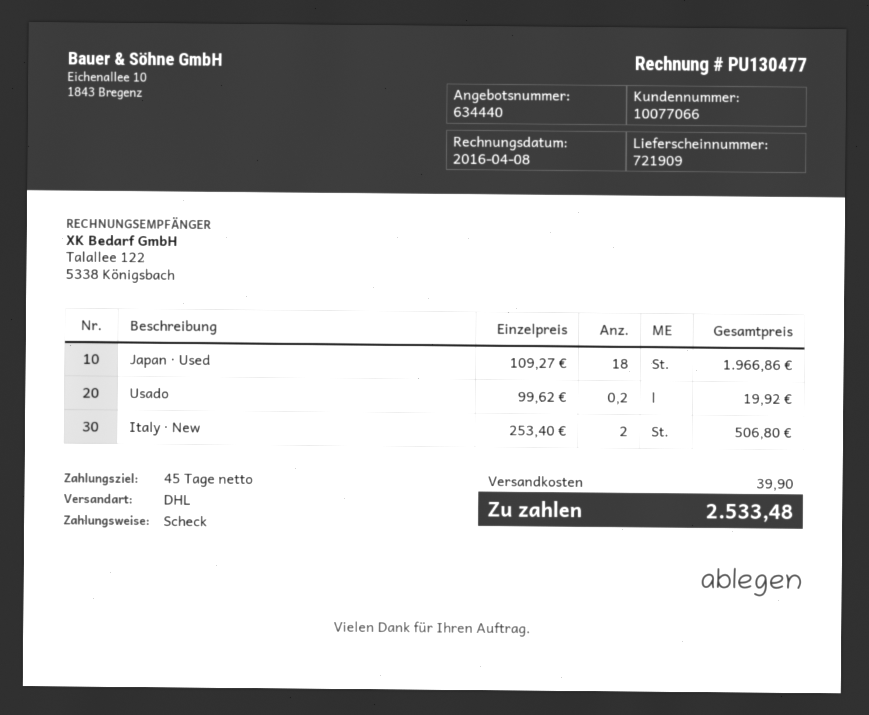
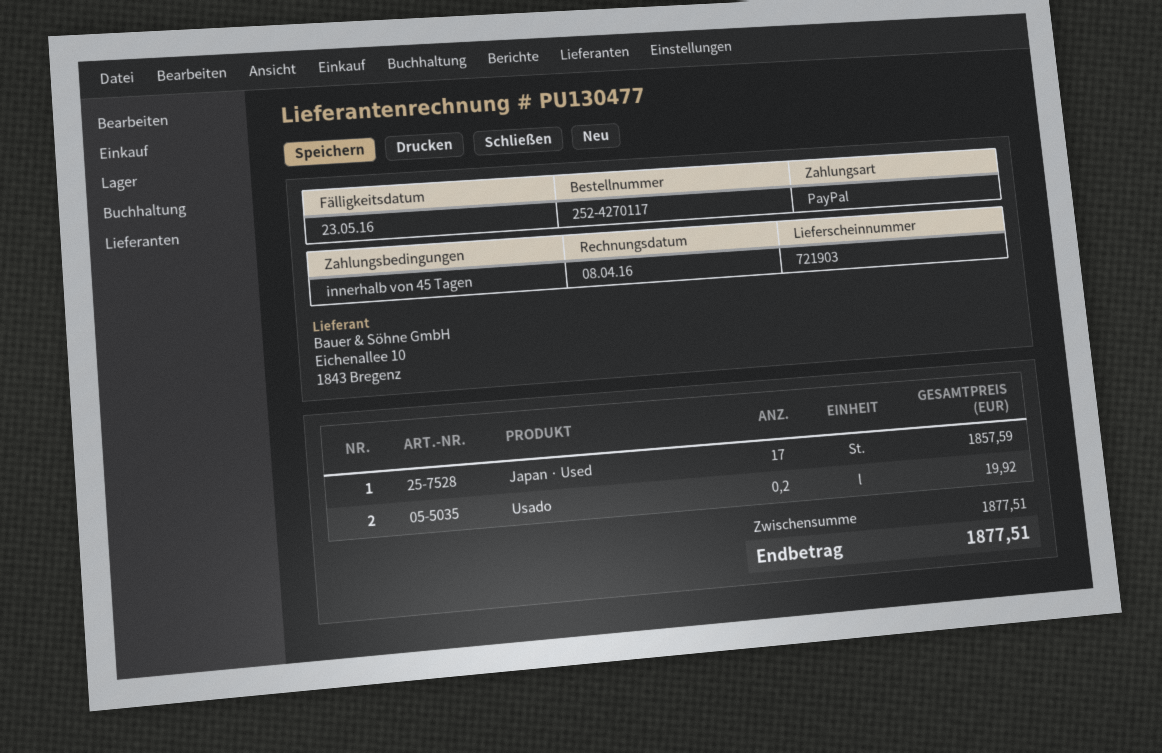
delivery note number: 721909 -> 721903
payment method: cheque -> PayPal
Japan · Used: 18 for 1966.86 -> 17 for 1857.59
Italy · New: 2 for 506.80 -> none
shipping: 39.90 -> none
total: 2533.48 -> 1877.51

